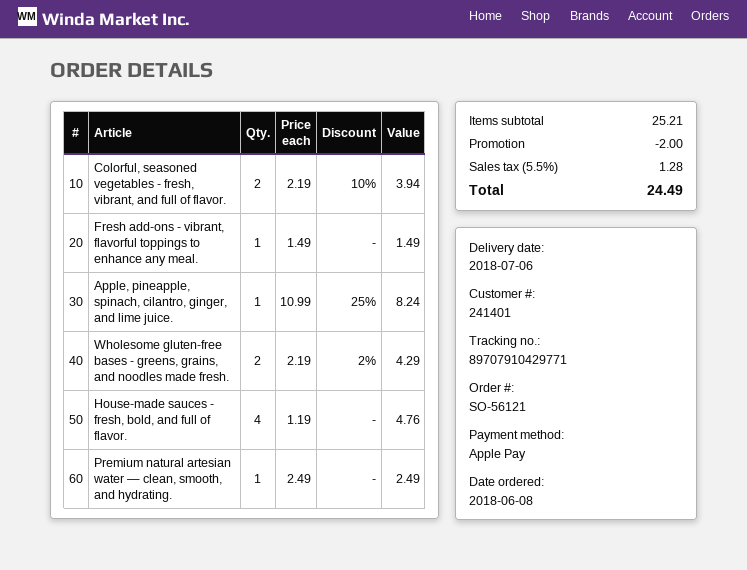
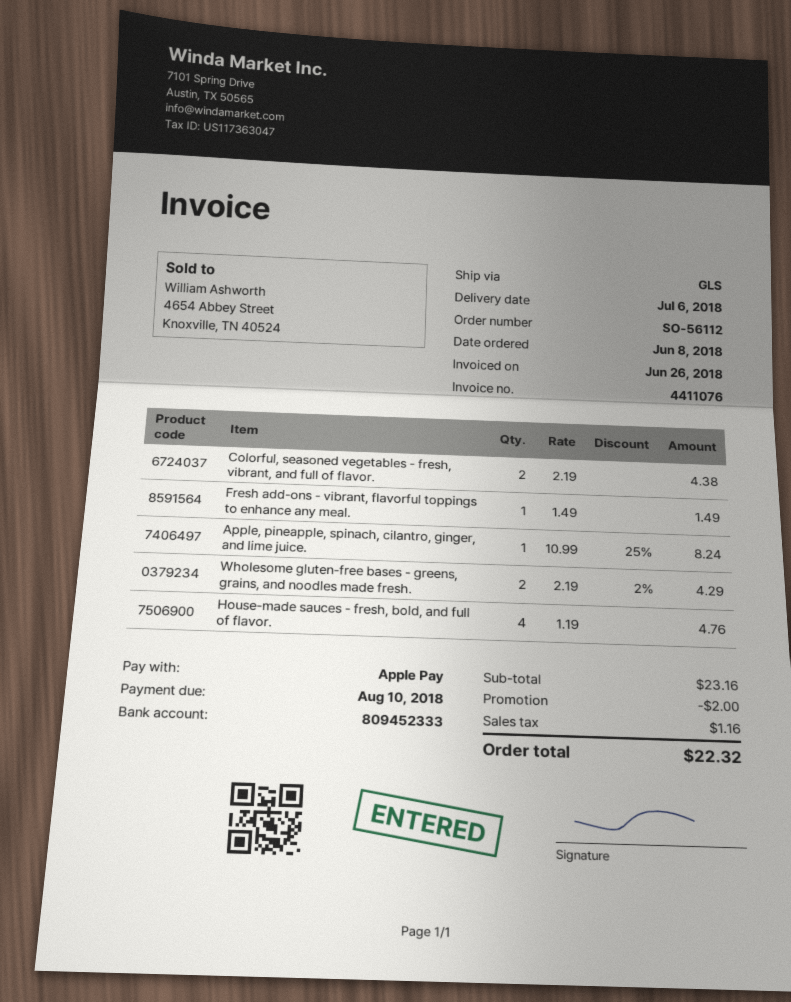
order number: SO-56121 -> SO-56112
Colorful, seasoned vegetables - fresh, vibrant, and full of flavor.: 2 x 2.19 - 10% = 3.94 -> 2 x 2.19 = 4.38
Premium natural artesian water — clean, smooth, and hydrating.: 1 x 2.49 = 2.49 -> none
subtotal: 25.21 -> 23.16
tax: 1.28 -> 1.16
total: 24.49 -> 22.32

